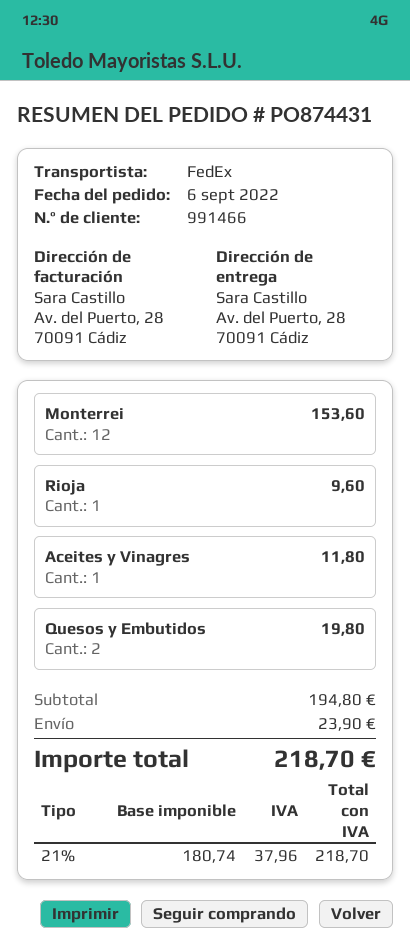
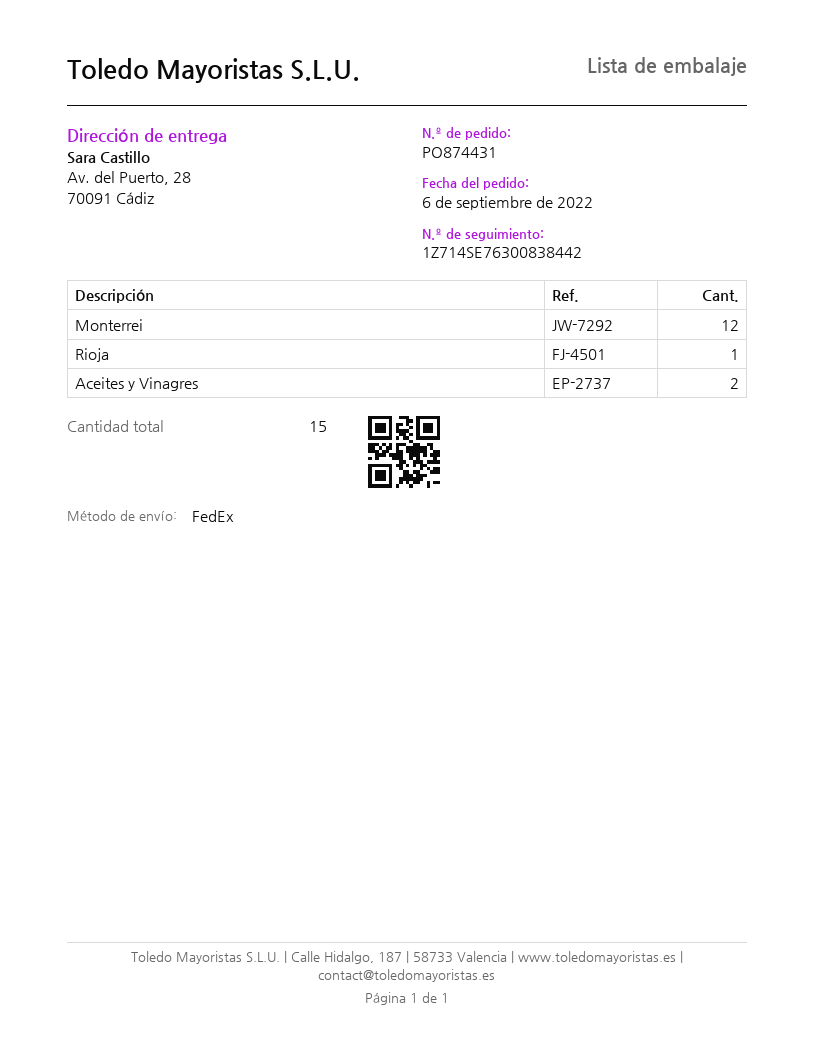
Aceites y Vinagres: 1 -> 2
Quesos y Embutidos: 2 -> none

